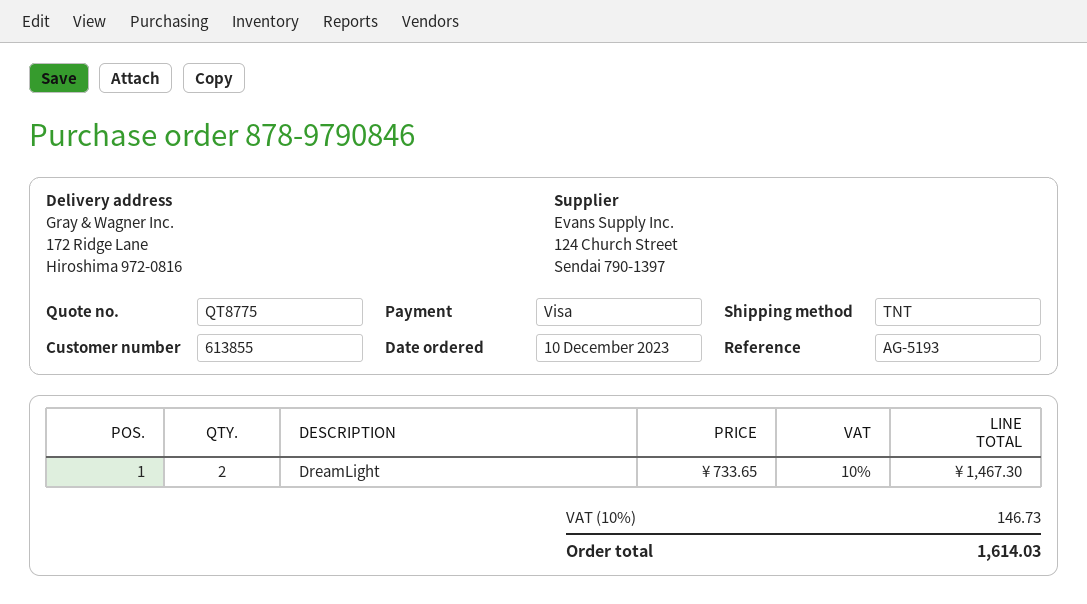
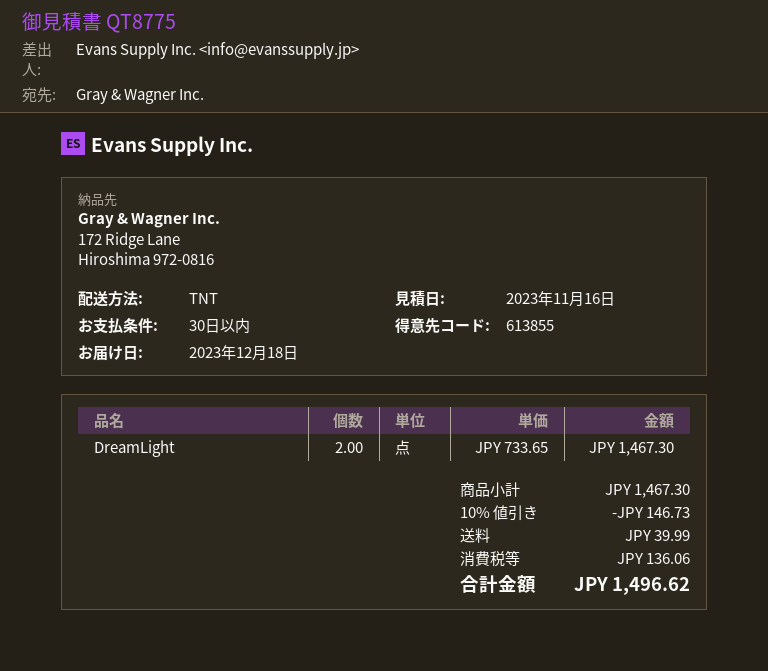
discount: none -> 10% = 146.73
shipping: none -> 39.99
tax: 146.73 -> 136.06
total: 1614.03 -> 1496.62

